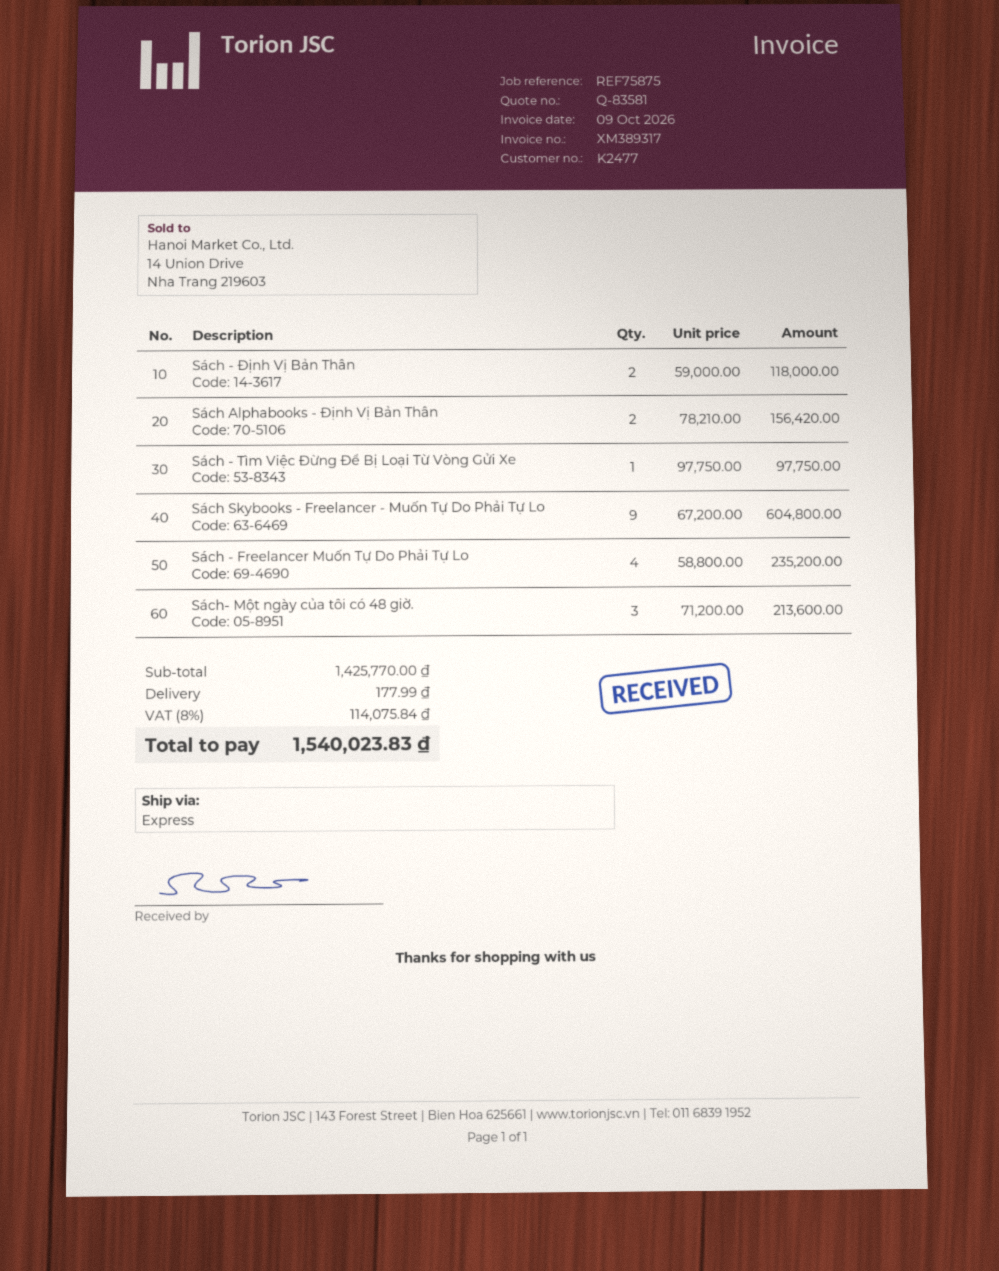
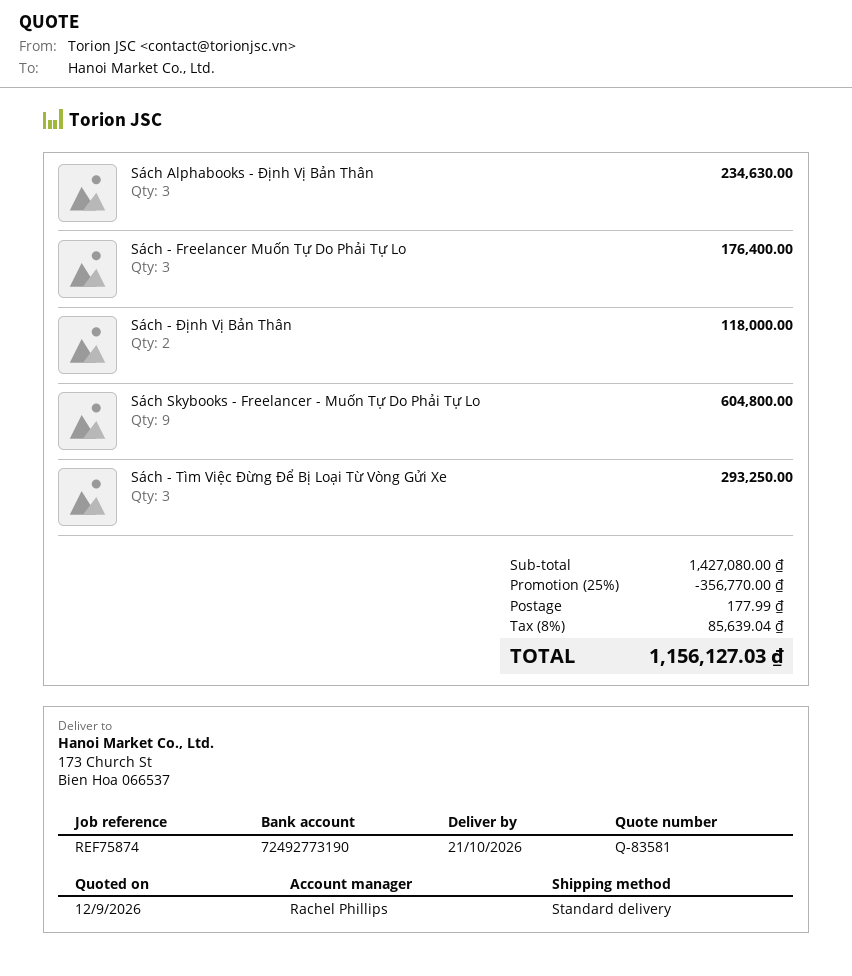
reference: REF75875 -> REF75874
shipping method: express -> standard
Sách Alphabooks - Định Vị Bản Thân: 2 for 156420.00 -> 3 for 234630.00
Sách - Tìm Việc Đừng Để Bị Loại Từ Vòng Gửi Xe: 1 for 97750.00 -> 3 for 293250.00
Sách - Freelancer Muốn Tự Do Phải Tự Lo: 4 for 235200.00 -> 3 for 176400.00
Sách- Một ngày của tôi có 48 giờ.: 3 for 213600.00 -> none
subtotal: 1425770.00 -> 1427080.00
discount: none -> 25% = 356770.00
tax: 8% = 114075.84 -> 8% = 85639.04
total: 1540023.83 -> 1156127.03

